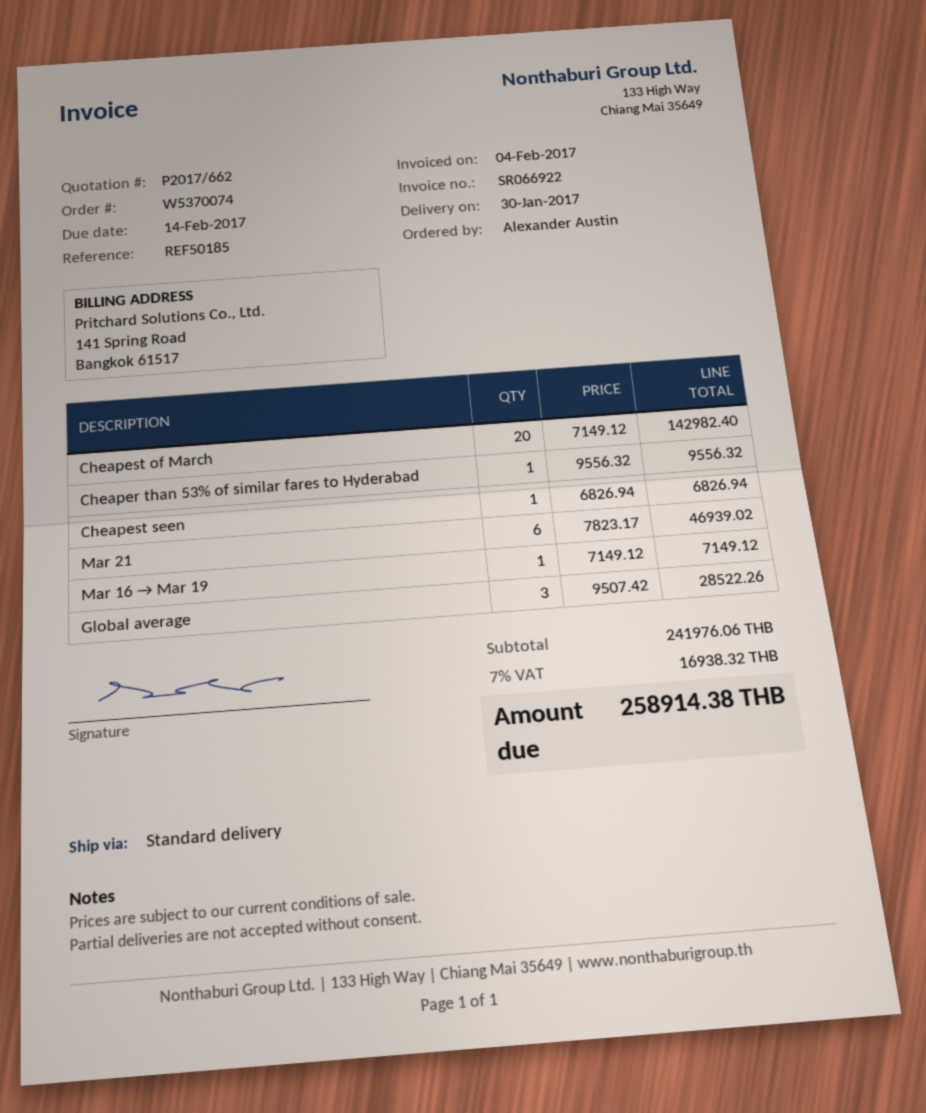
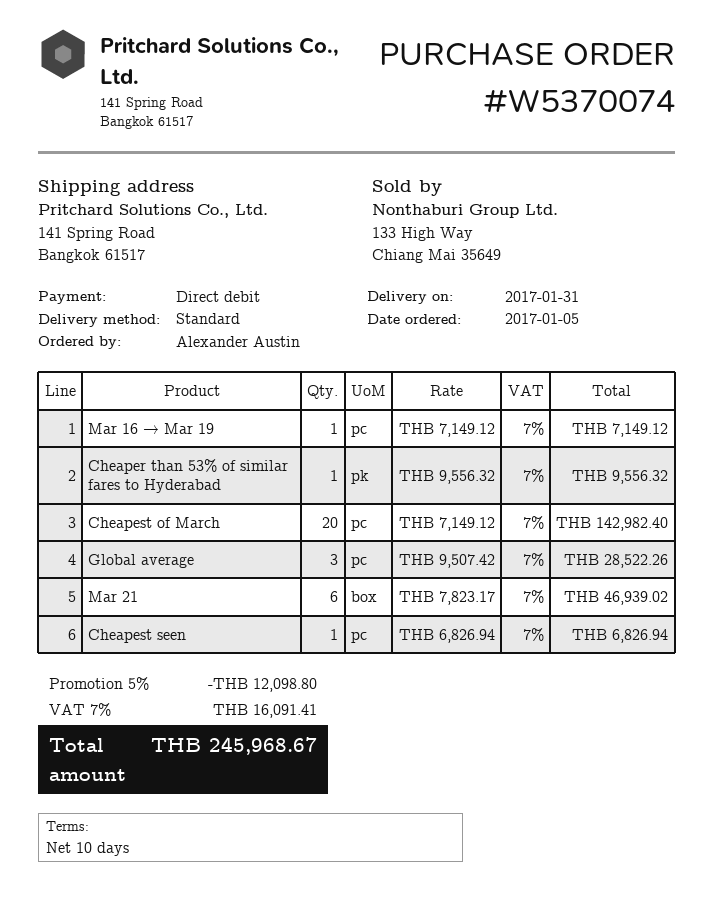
delivery date: 2017-01-30 -> 2017-01-31
discount: none -> 5% = 12098.80
tax: 7% = 16938.32 -> 7% = 16091.41
total: 258914.38 -> 245968.67

